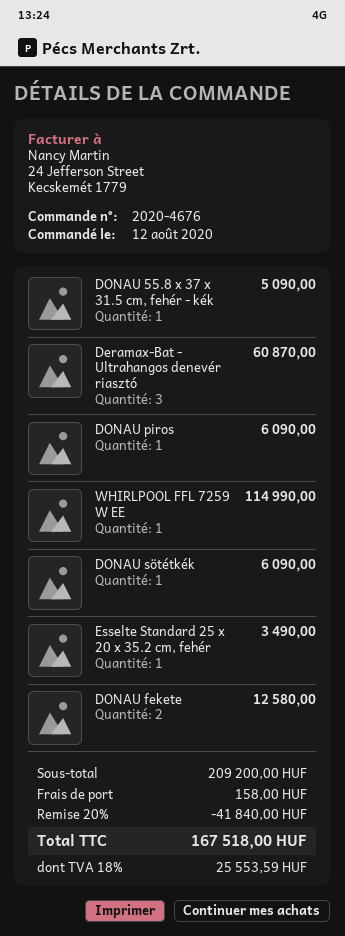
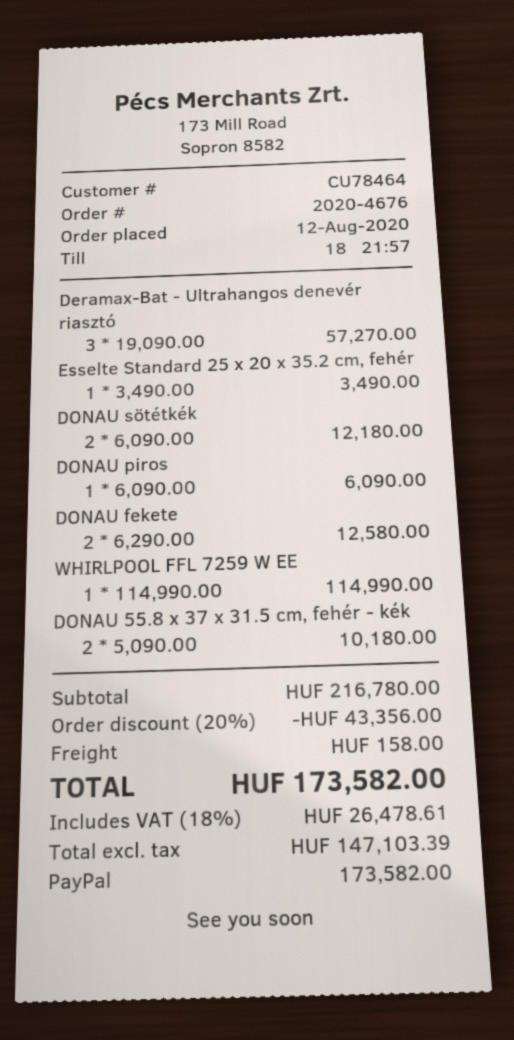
DONAU 55.8 x 37 x 31.5 cm, fehér - kék: 1 for 5090.00 -> 2 for 10180.00
Deramax-Bat - Ultrahangos denevér riasztó: 3 for 60870.00 -> 3 for 57270.00
DONAU sötétkék: 1 for 6090.00 -> 2 for 12180.00
subtotal: 209200.00 -> 216780.00
discount: 20% = 41840.00 -> 20% = 43356.00
tax: 18% = 25553.59 -> 18% = 26478.61
total: 167518.00 -> 173582.00

